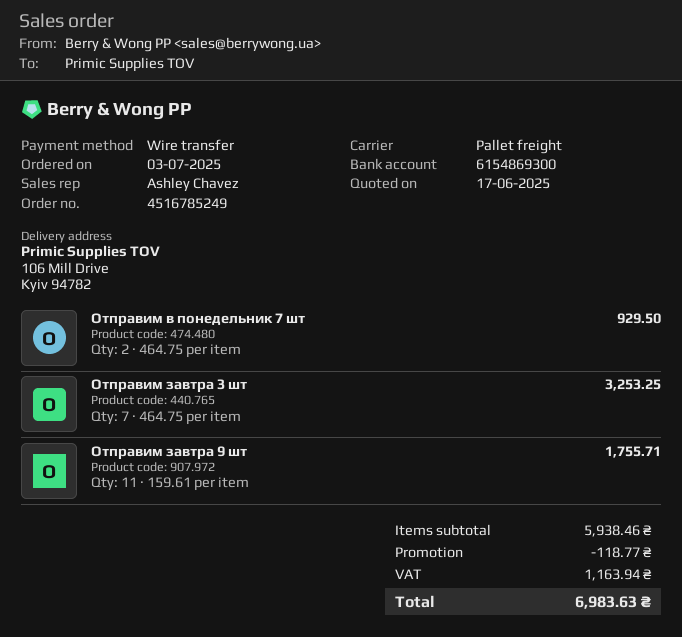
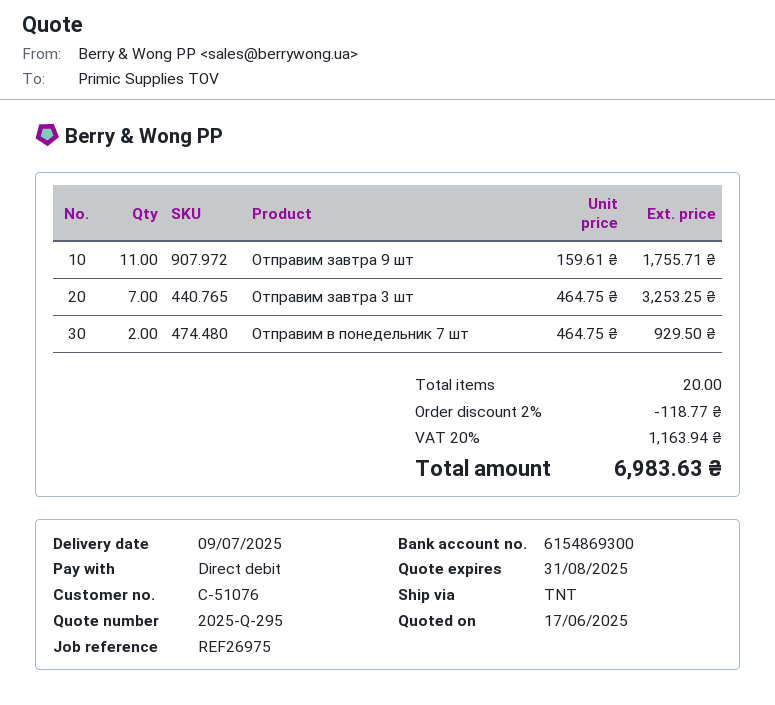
payment method: bank transfer -> direct debit
shipping method: pallet freight -> TNT

